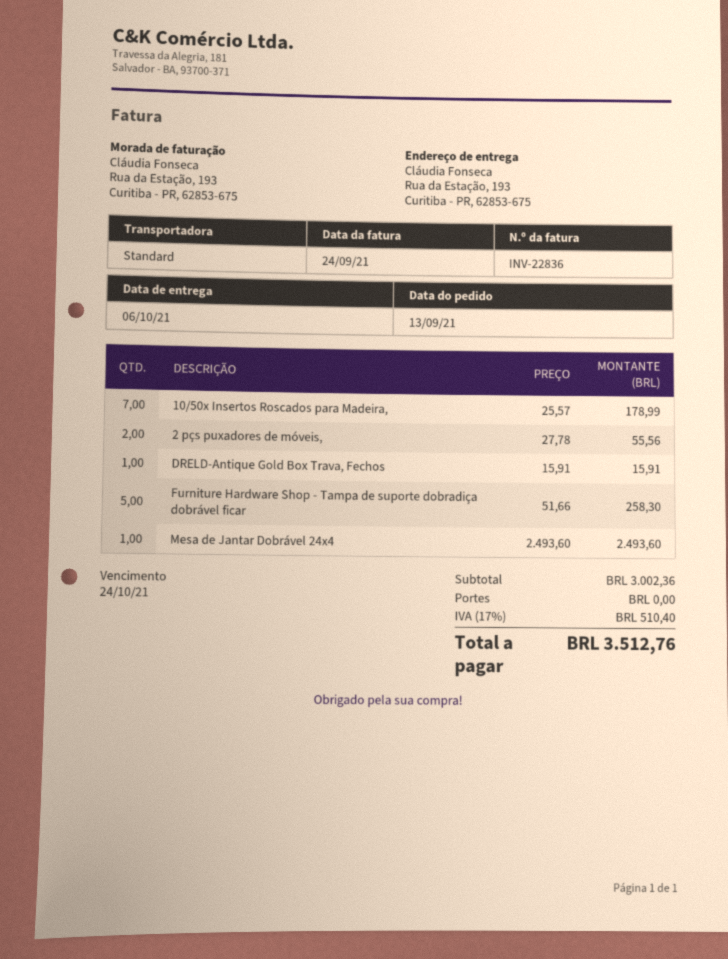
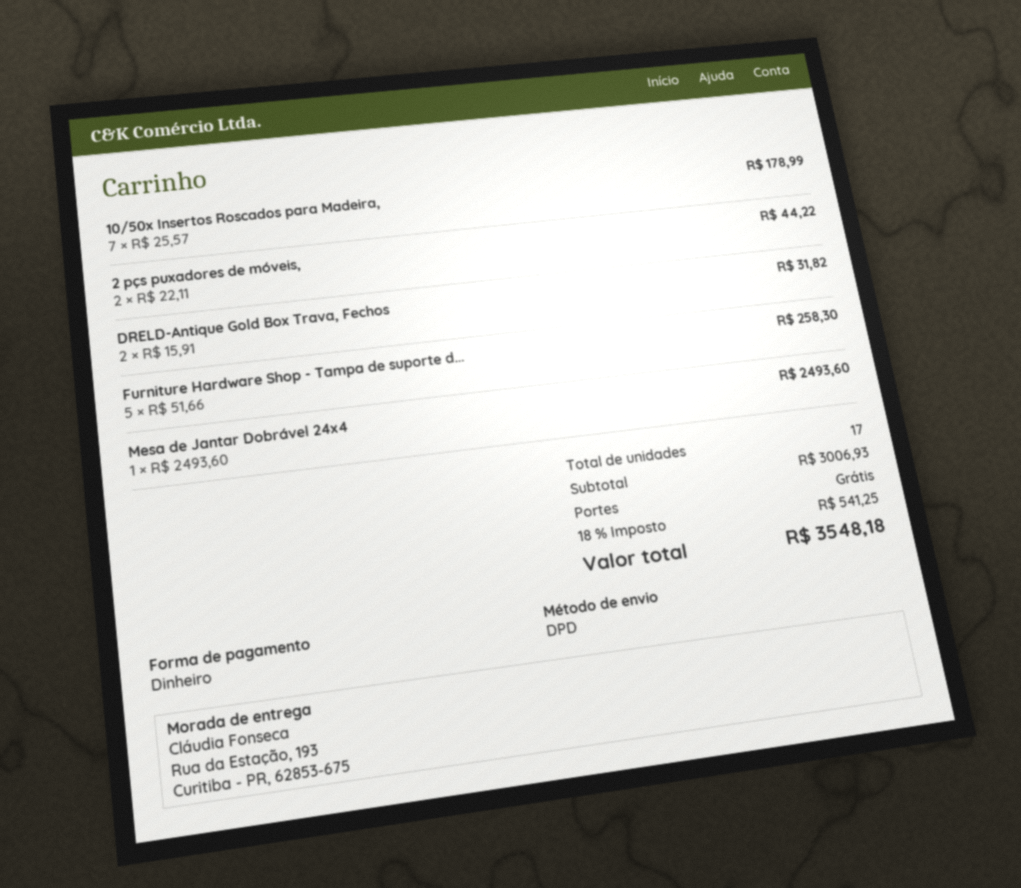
shipping method: standard -> DPD
2 pçs puxadores de móveis,: 2 x 27.78 = 55.56 -> 2 x 22.11 = 44.22
DRELD-Antique Gold Box Trava, Fechos: 1 x 15.91 = 15.91 -> 2 x 15.91 = 31.82
subtotal: 3002.36 -> 3006.93
tax: 17% = 510.40 -> 18% = 541.25
total: 3512.76 -> 3548.18

